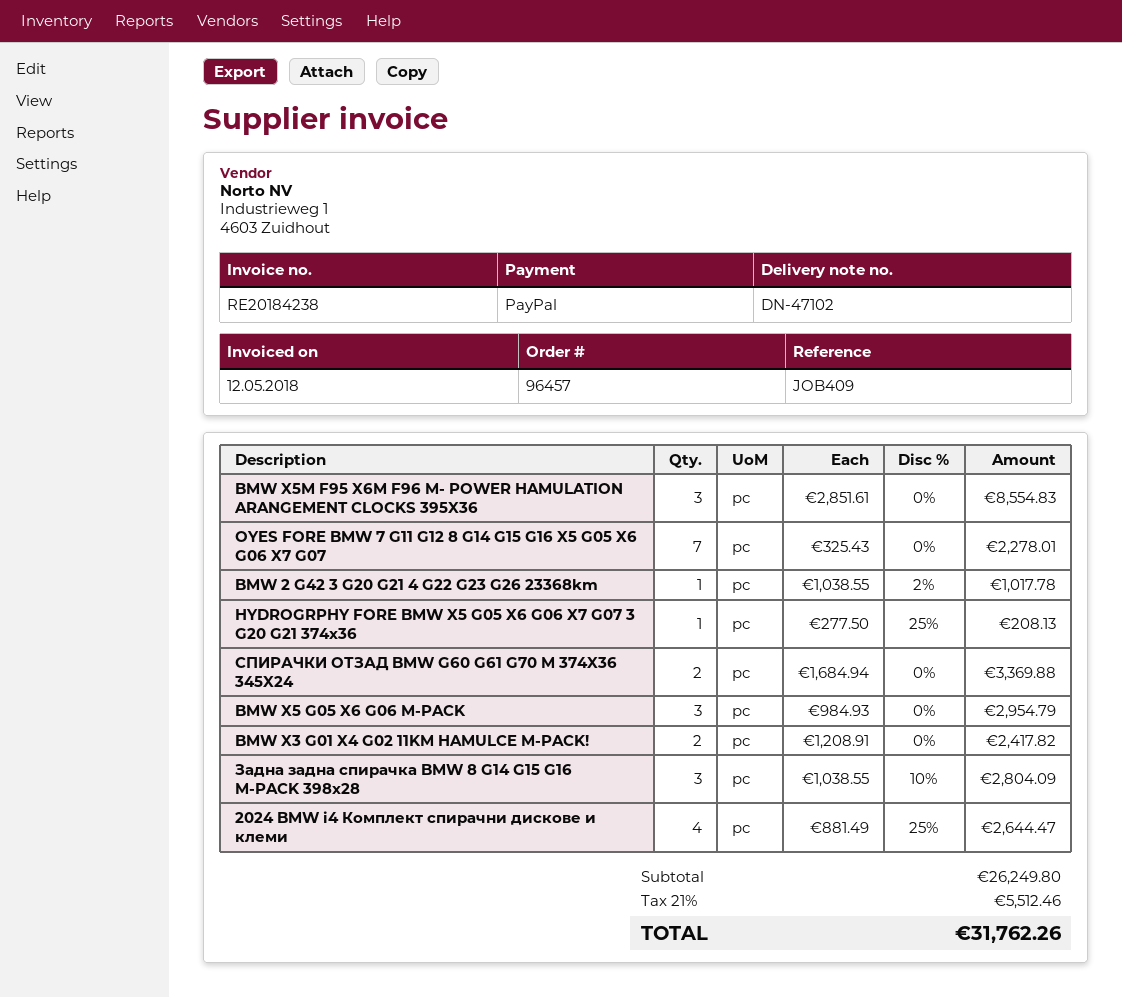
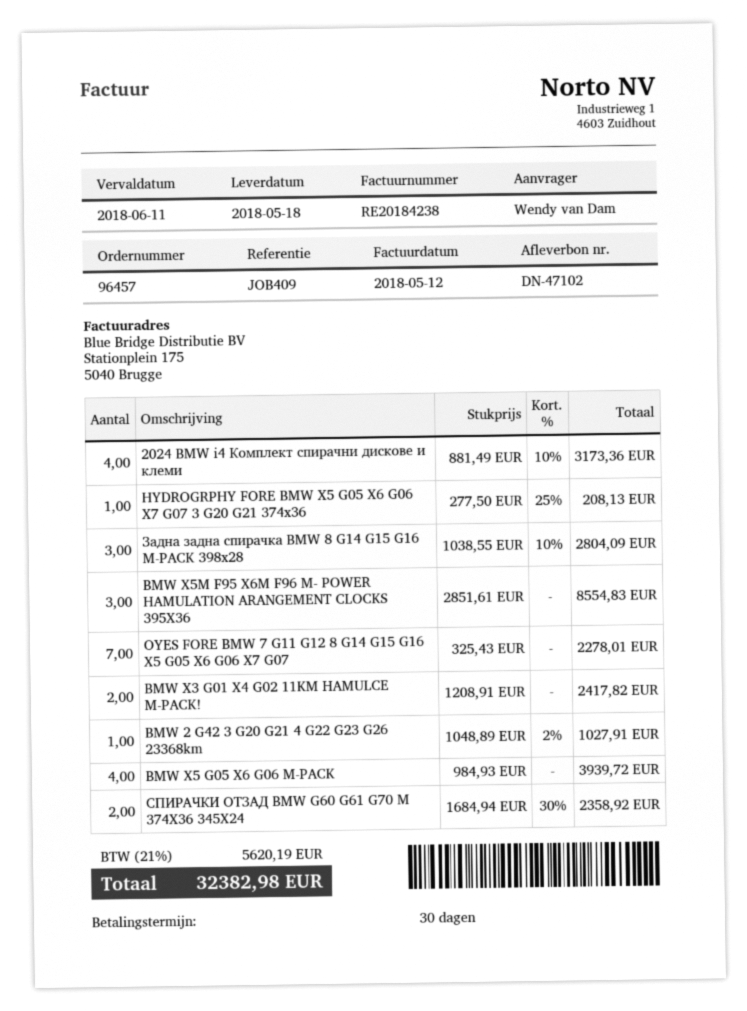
BMW 2 G42 3 G20 G21 4 G22 G23 G26 23368km: 1 x 1038.55 - 2% = 1017.78 -> 1 x 1048.89 - 2% = 1027.91
СПИРАЧКИ ОТЗАД BMW G60 G61 G70 M 374X36 345X24: 2 x 1684.94 = 3369.88 -> 2 x 1684.94 - 30% = 2358.92
BMW X5 G05 X6 G06 M-PACK: 3 x 984.93 = 2954.79 -> 4 x 984.93 = 3939.72
2024 BMW i4 Комплект спирачни дискове и клеми: 4 x 881.49 - 25% = 2644.47 -> 4 x 881.49 - 10% = 3173.36
tax: 21% = 5512.46 -> 21% = 5620.19
total: 31762.26 -> 32382.98

